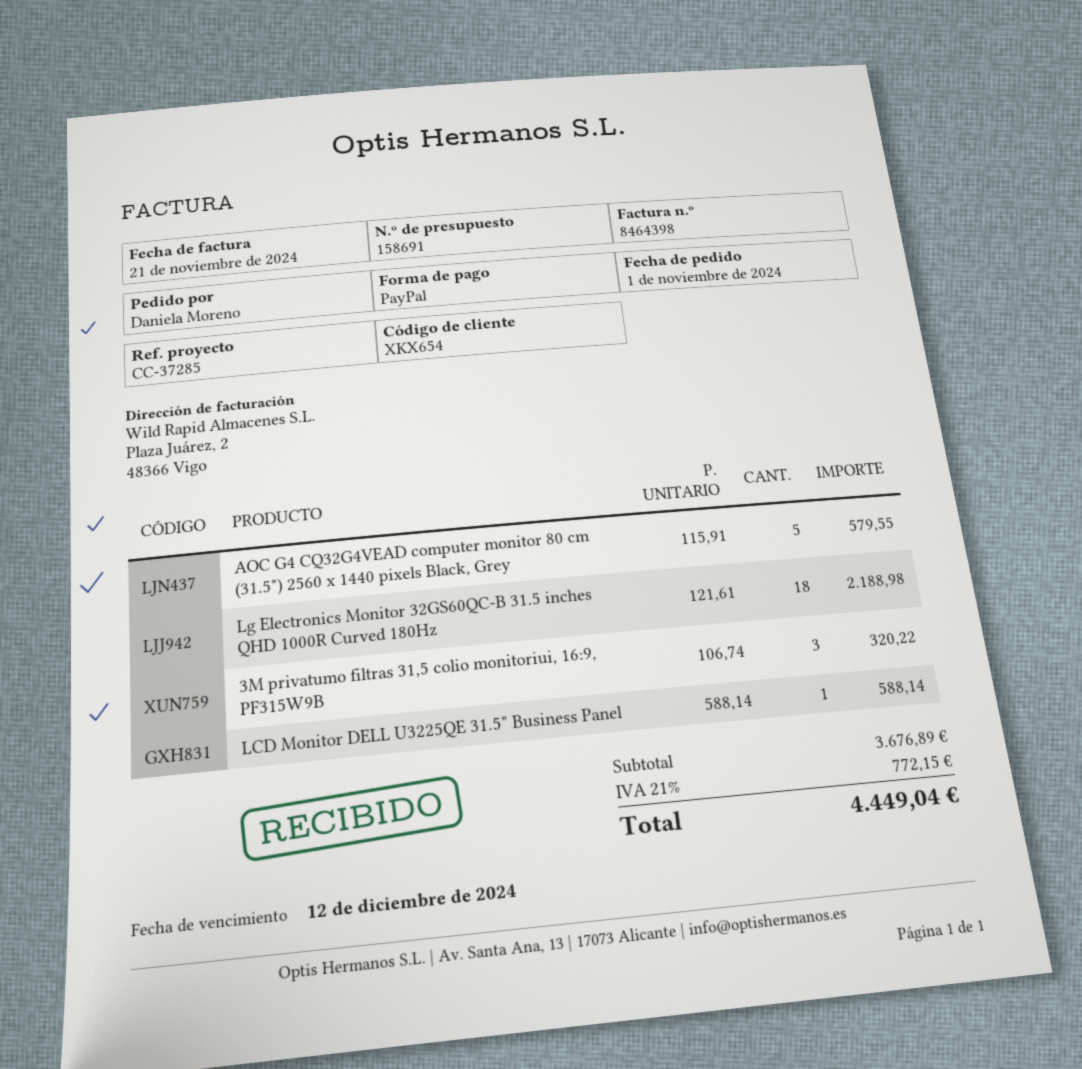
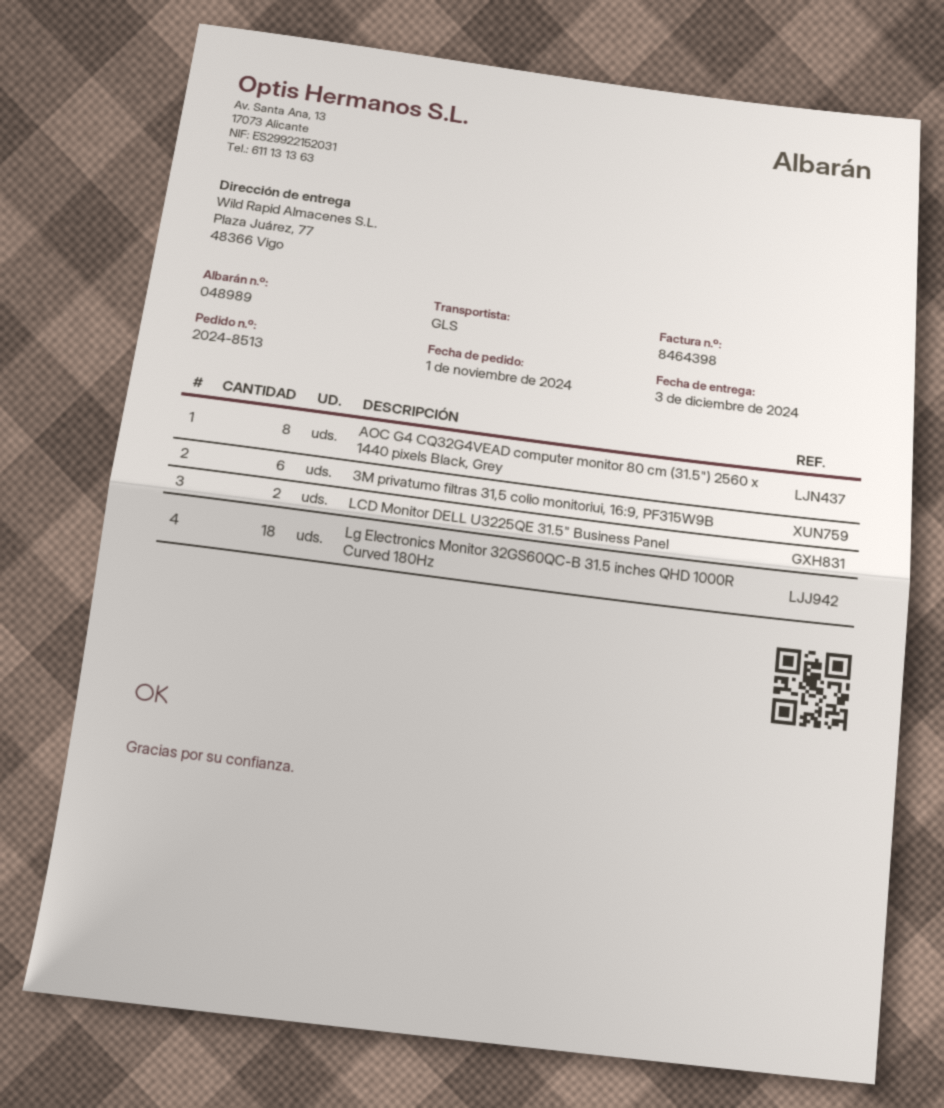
AOC G4 CQ32G4VEAD computer monitor 80 cm (31.5") 2560 x 1440 pixels Black, Grey: 5 -> 8
3M privatumo filtras 31,5 colio monitoriui, 16:9, PF315W9B: 3 -> 6
LCD Monitor DELL U3225QE 31.5" Business Panel: 1 -> 2

